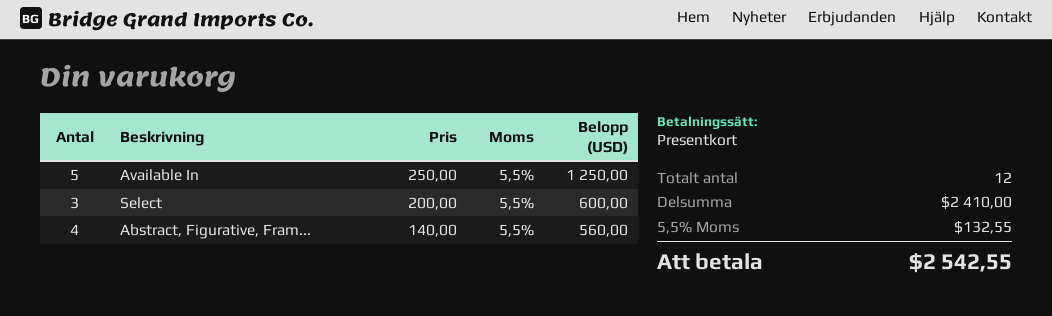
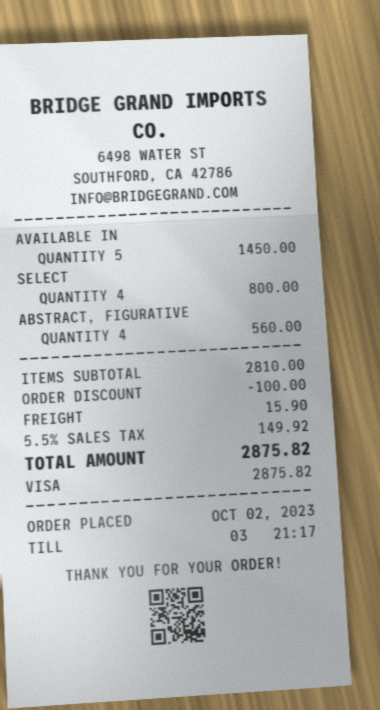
payment method: gift card -> Visa
Available In: 5 for 1250.00 -> 5 for 1450.00
Select: 3 for 600.00 -> 4 for 800.00
subtotal: 2410.00 -> 2810.00
discount: none -> 100.00
shipping: none -> 15.90
tax: 5.5% = 132.55 -> 5.5% = 149.92
total: 2542.55 -> 2875.82

